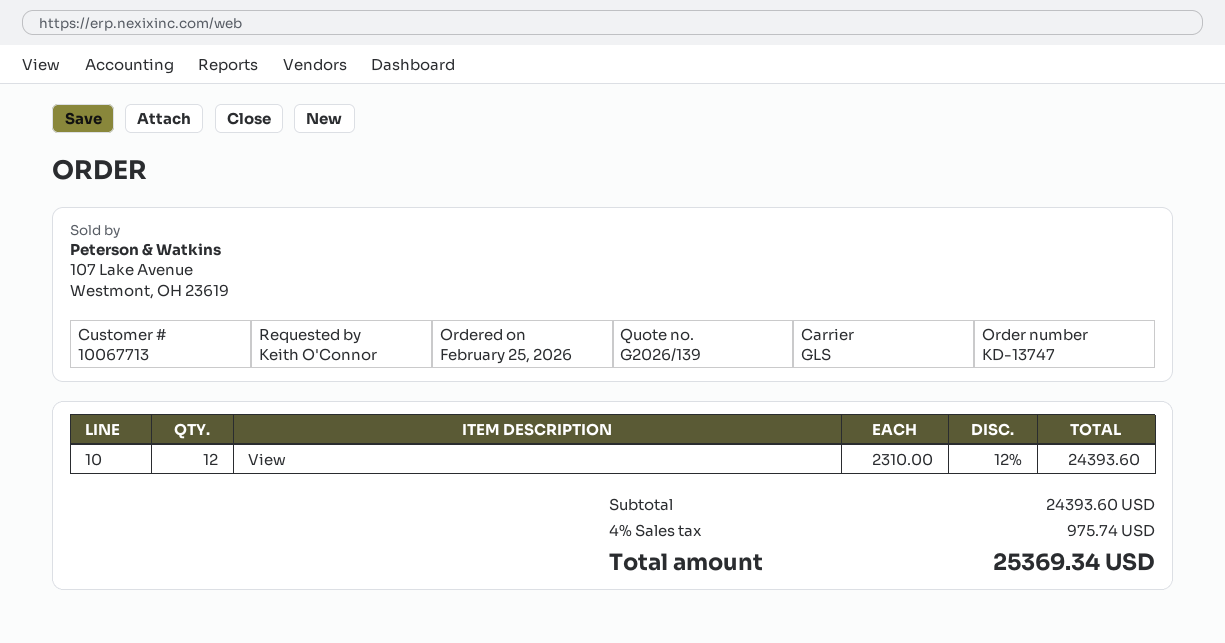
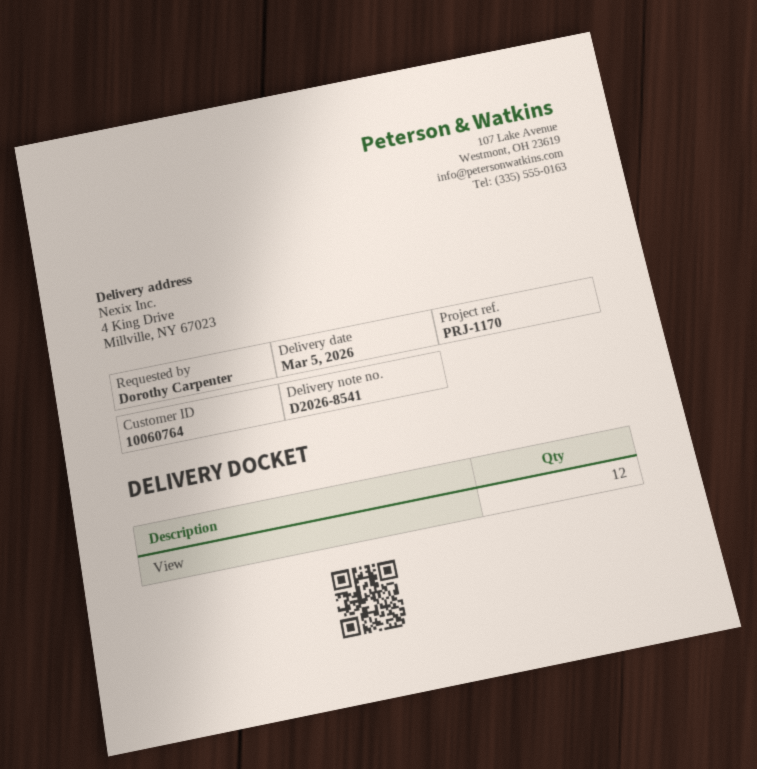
customer number: 10067713 -> 10060764
ordered by: Keith O'Connor -> Dorothy Carpenter

